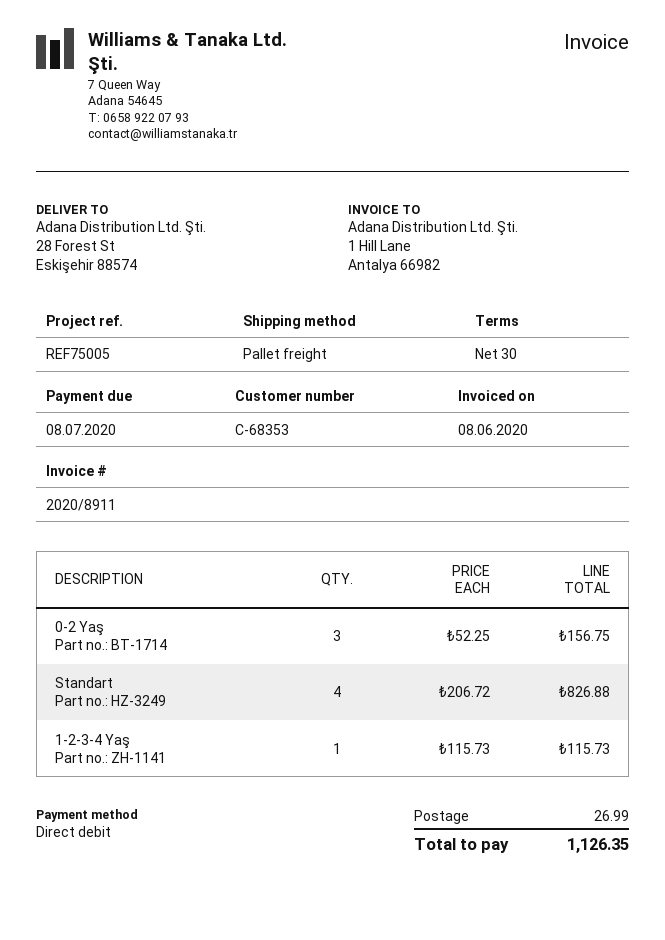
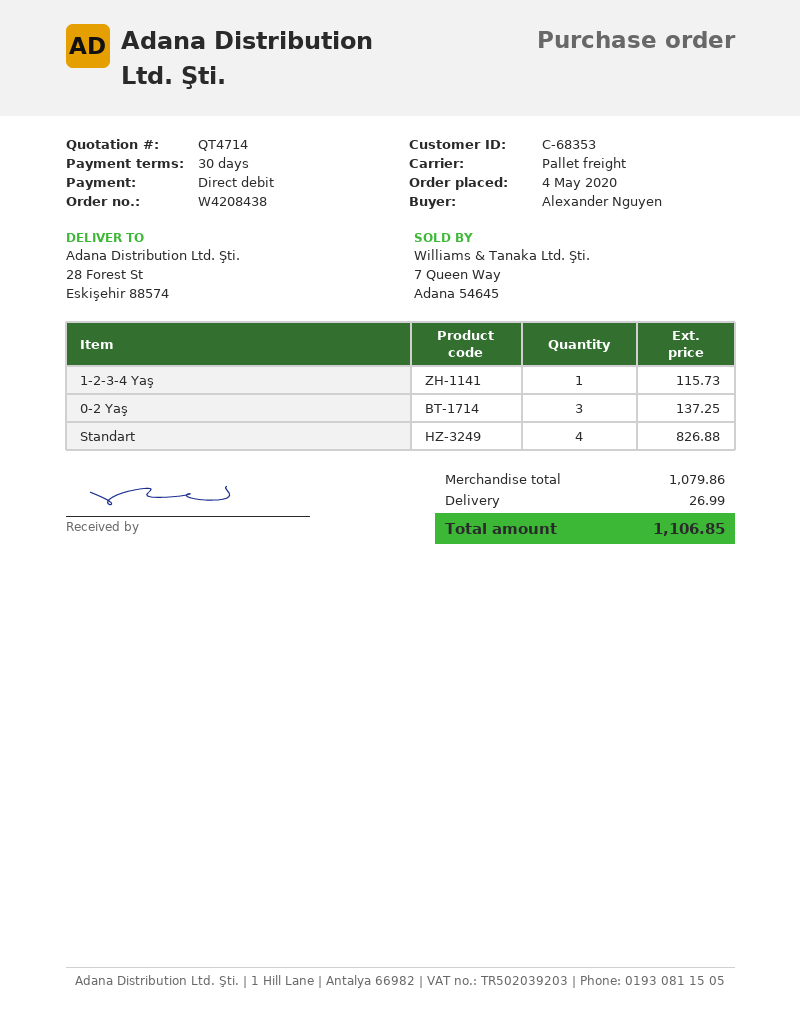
0-2 Yaş: 3 for 156.75 -> 3 for 137.25
total: 1126.35 -> 1106.85

